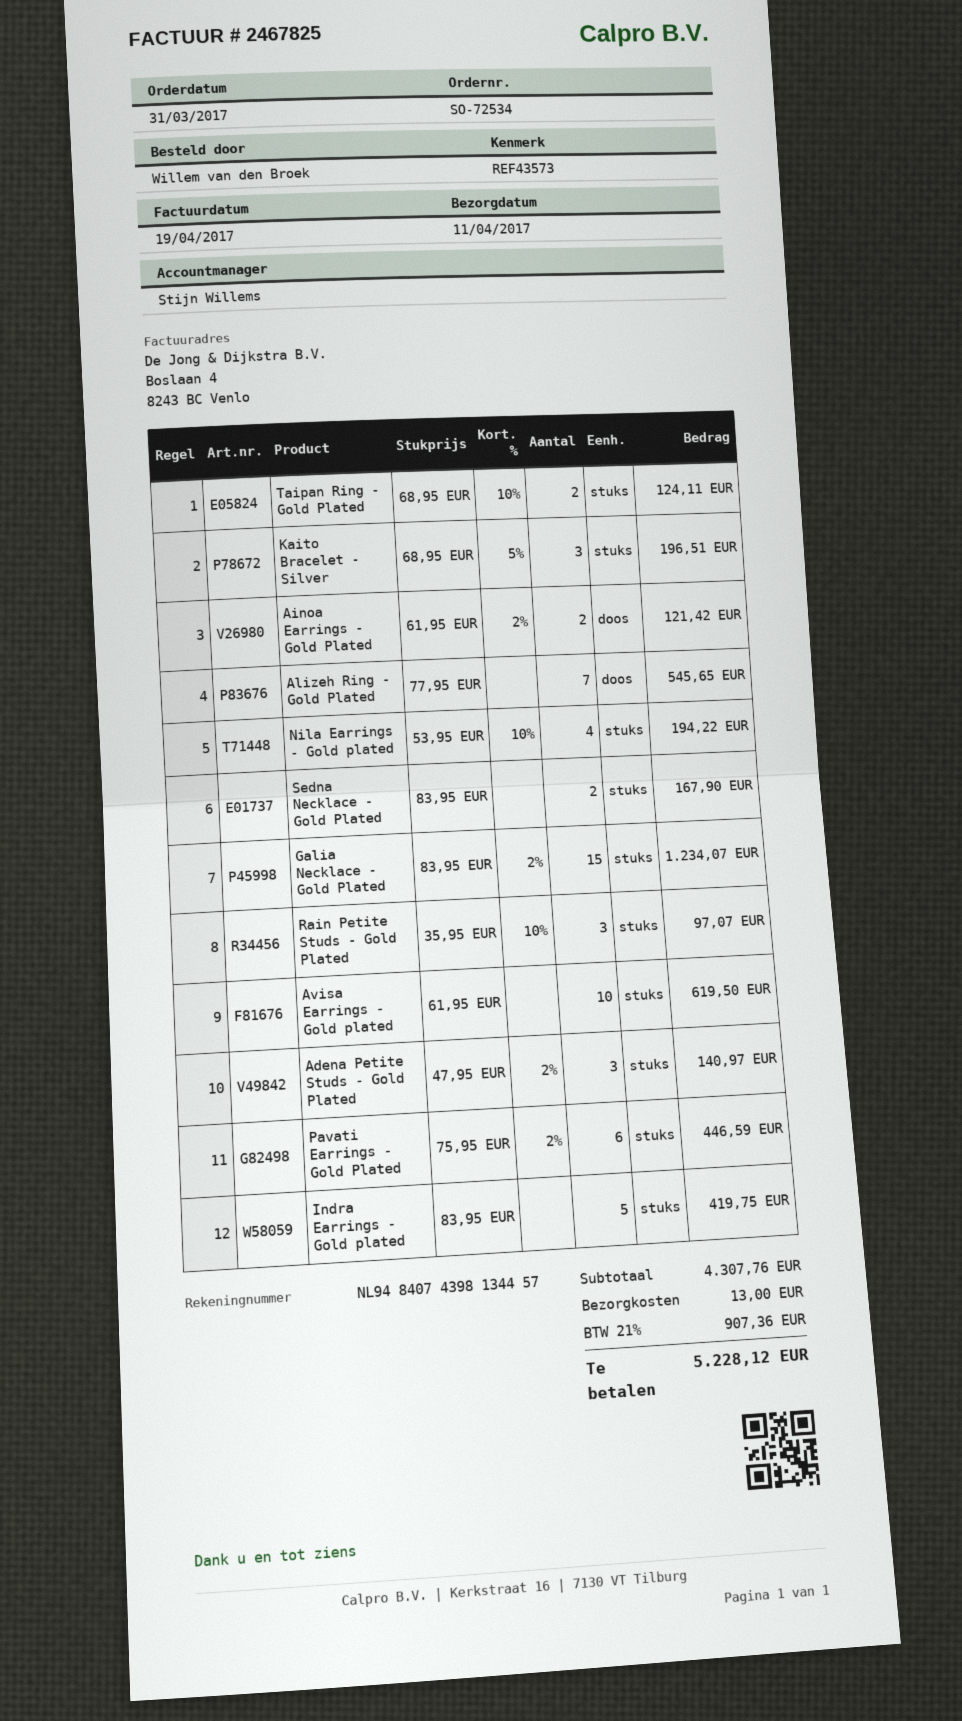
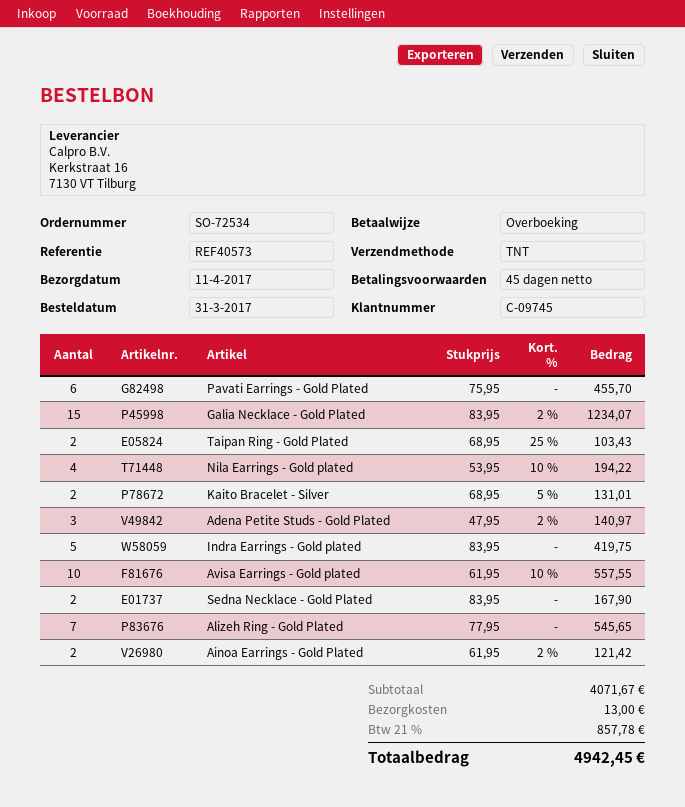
reference: REF43573 -> REF40573
Taipan Ring - Gold Plated: 2 x 68.95 - 10% = 124.11 -> 2 x 68.95 - 25% = 103.43
Kaito Bracelet - Silver: 3 x 68.95 - 5% = 196.51 -> 2 x 68.95 - 5% = 131.01
Rain Petite Studs - Gold Plated: 3 x 35.95 - 10% = 97.07 -> none
Avisa Earrings - Gold plated: 10 x 61.95 = 619.50 -> 10 x 61.95 - 10% = 557.55
Pavati Earrings - Gold Plated: 6 x 75.95 - 2% = 446.59 -> 6 x 75.95 = 455.70
subtotal: 4307.76 -> 4071.67
tax: 21% = 907.36 -> 21% = 857.78
total: 5228.12 -> 4942.45

